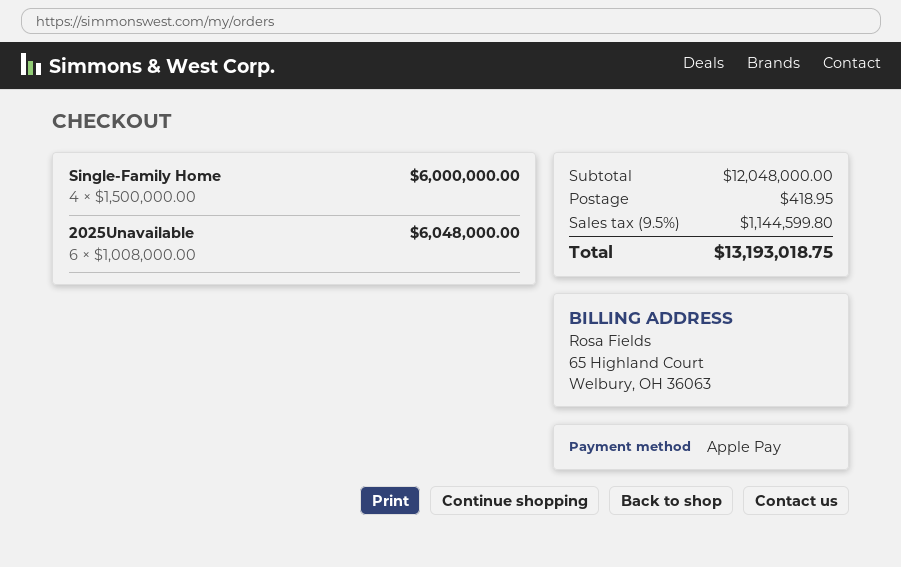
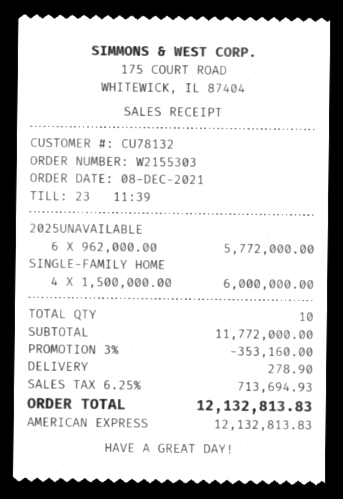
payment method: Apple Pay -> American Express
2025Unavailable: 6 x 1008000.00 = 6048000.00 -> 6 x 962000.00 = 5772000.00
subtotal: 12048000.00 -> 11772000.00
discount: none -> 3% = 353160.00
shipping: 418.95 -> 278.90
tax: 9.5% = 1144599.80 -> 6.25% = 713694.93
total: 13193018.75 -> 12132813.83

